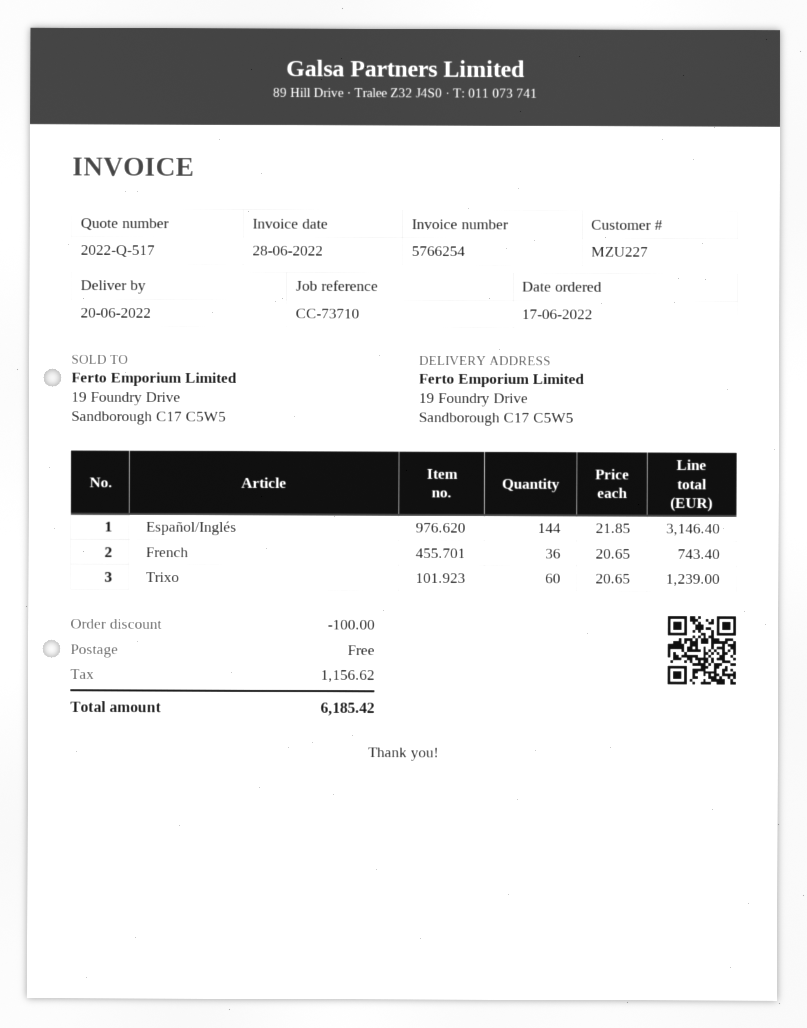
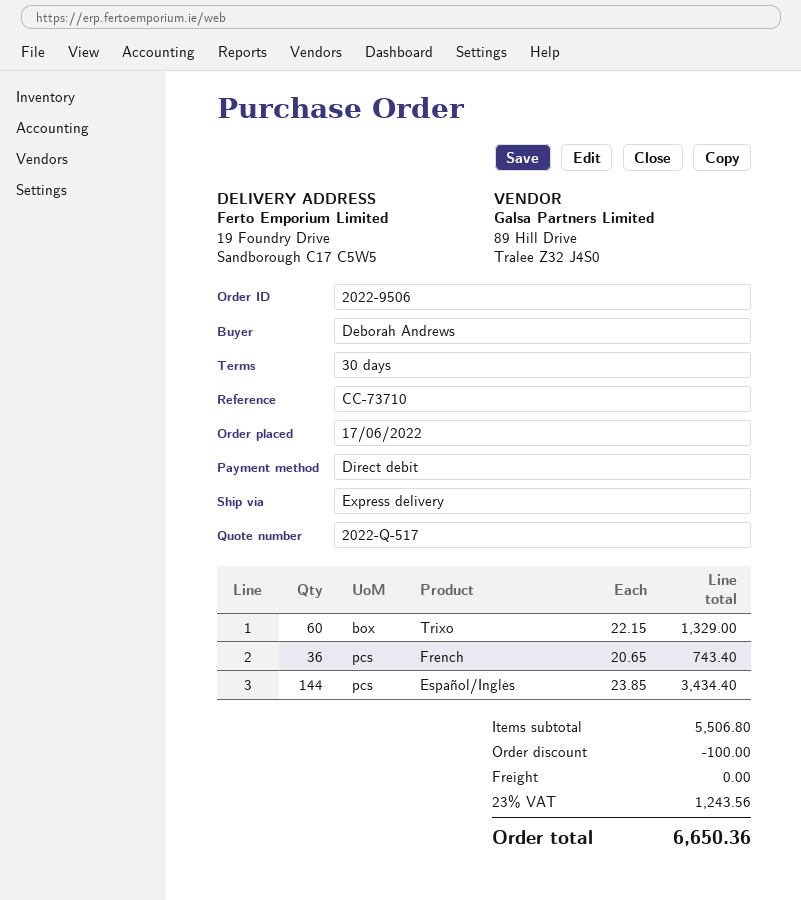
Español/Inglés: 144 x 21.85 = 3146.40 -> 144 x 23.85 = 3434.40
Trixo: 60 x 20.65 = 1239.00 -> 60 x 22.15 = 1329.00
tax: 1156.62 -> 1243.56
total: 6185.42 -> 6650.36

